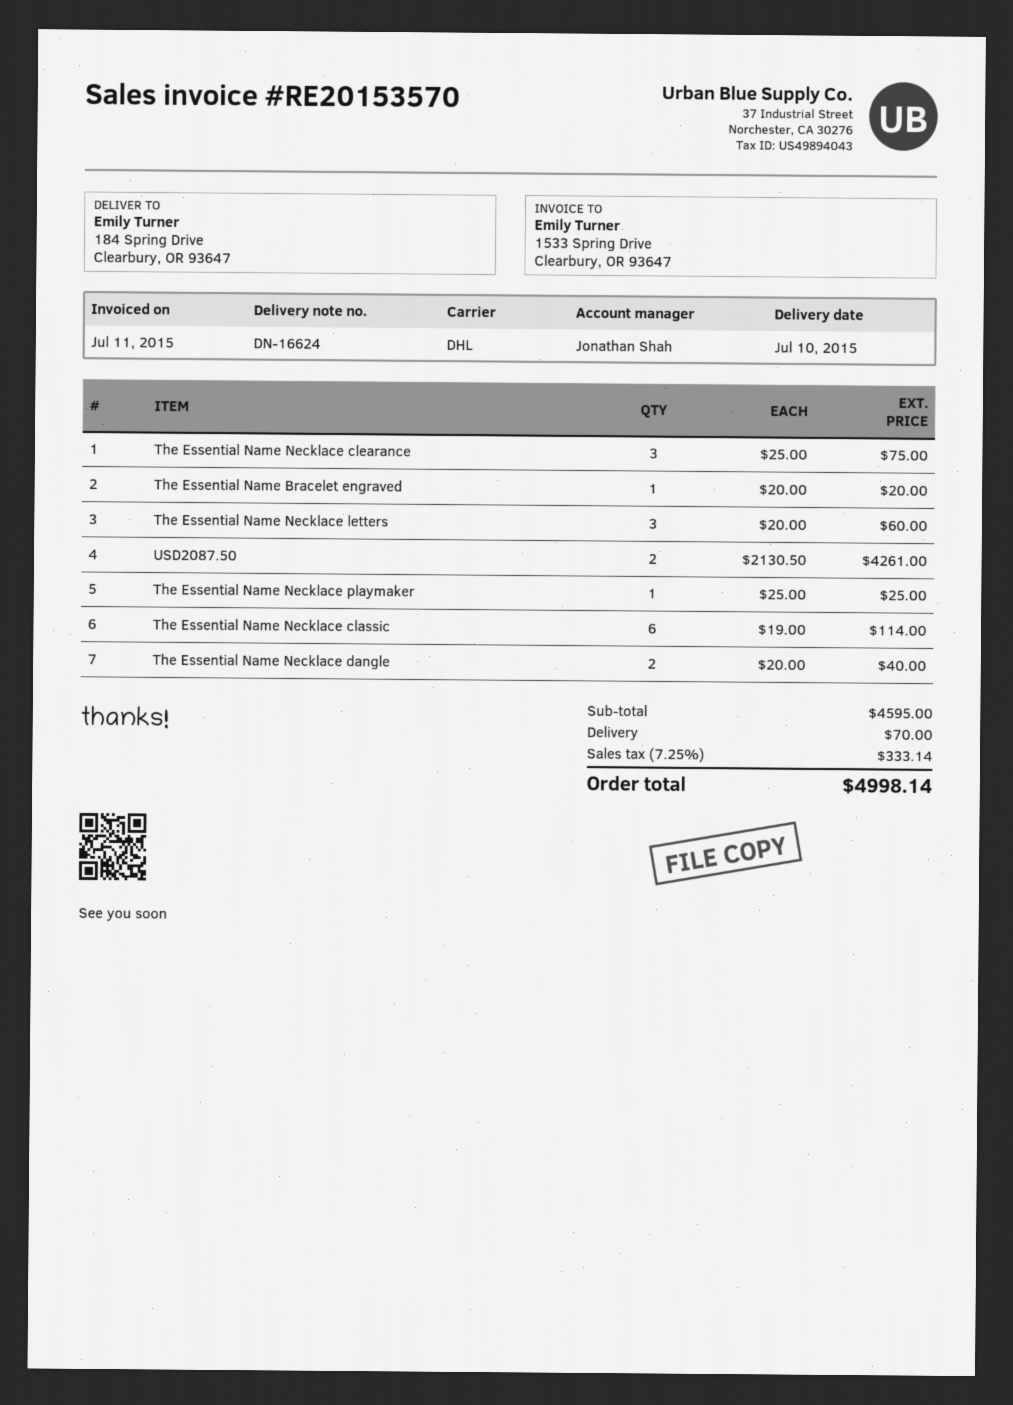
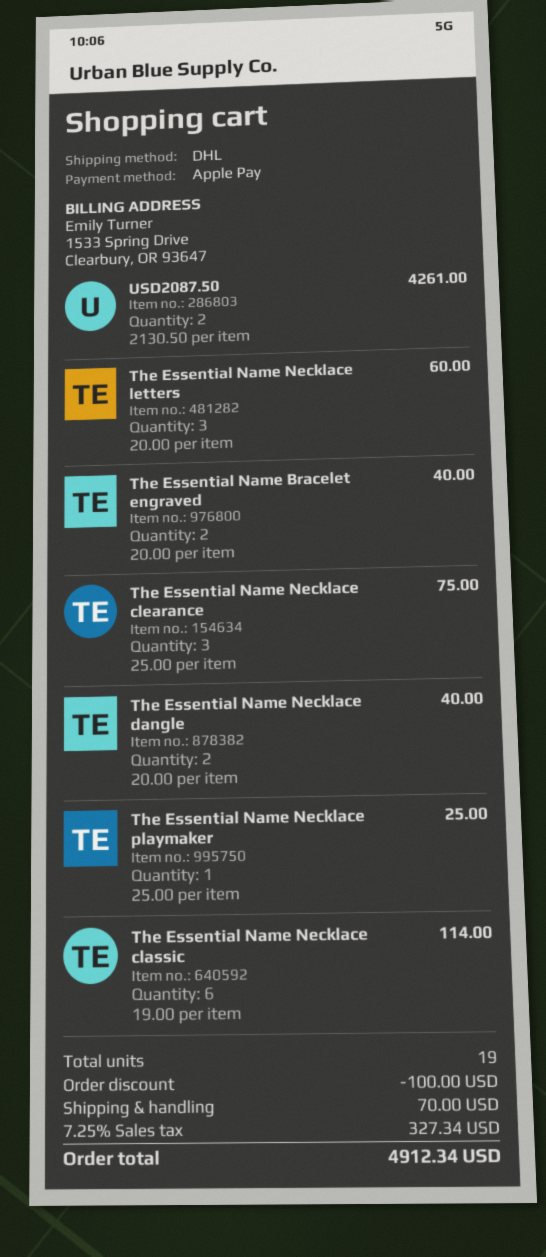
The Essential Name Bracelet engraved: 1 x 20.00 = 20.00 -> 2 x 20.00 = 40.00
discount: none -> 100.00
tax: 7.25% = 333.14 -> 7.25% = 327.34
total: 4998.14 -> 4912.34

